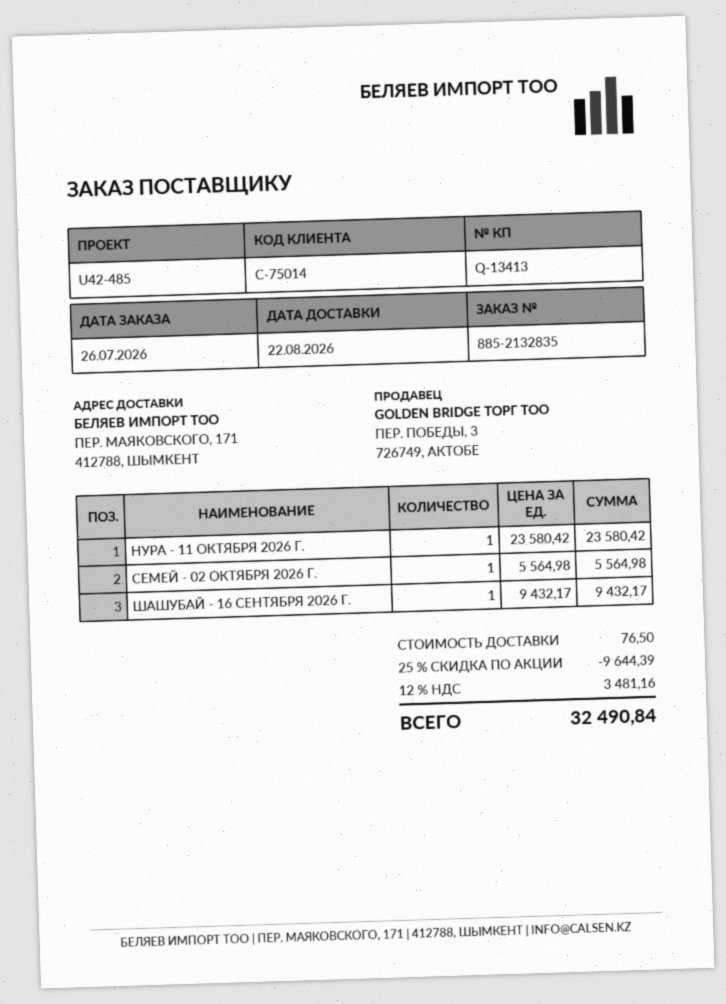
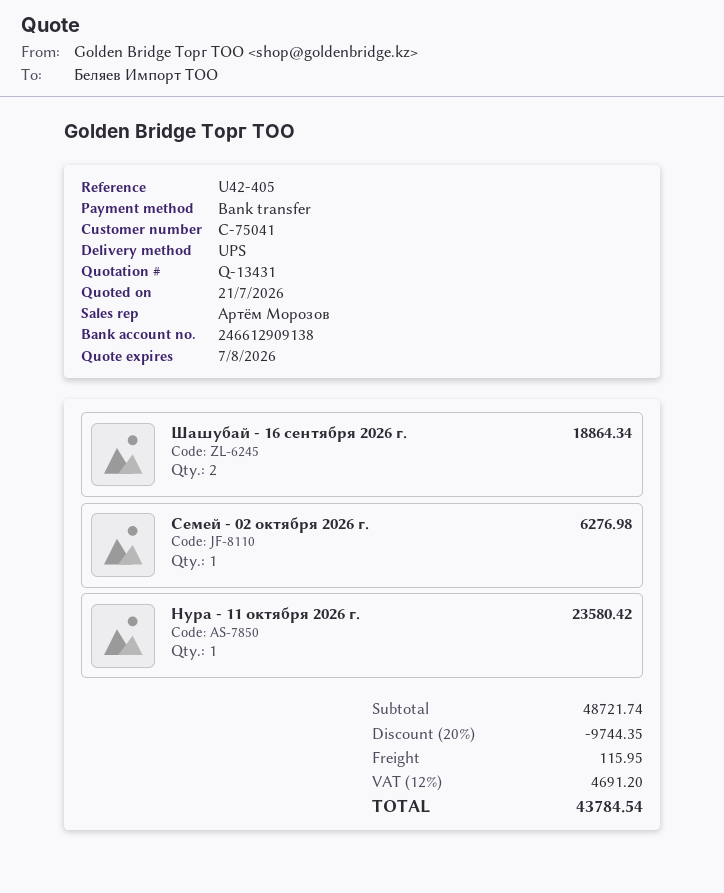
quote number: Q-13413 -> Q-13431
customer number: C-75014 -> C-75041
reference: U42-485 -> U42-405
СЕМЕЙ - 02 ОКТЯБРЯ 2026 Г.: 1 for 5564.98 -> 1 for 6276.98
ШАШУБАЙ - 16 СЕНТЯБРЯ 2026 Г.: 1 for 9432.17 -> 2 for 18864.34
discount: 25% = 9644.39 -> 20% = 9744.35
shipping: 76.50 -> 115.95
tax: 12% = 3481.16 -> 12% = 4691.20
total: 32490.84 -> 43784.54

